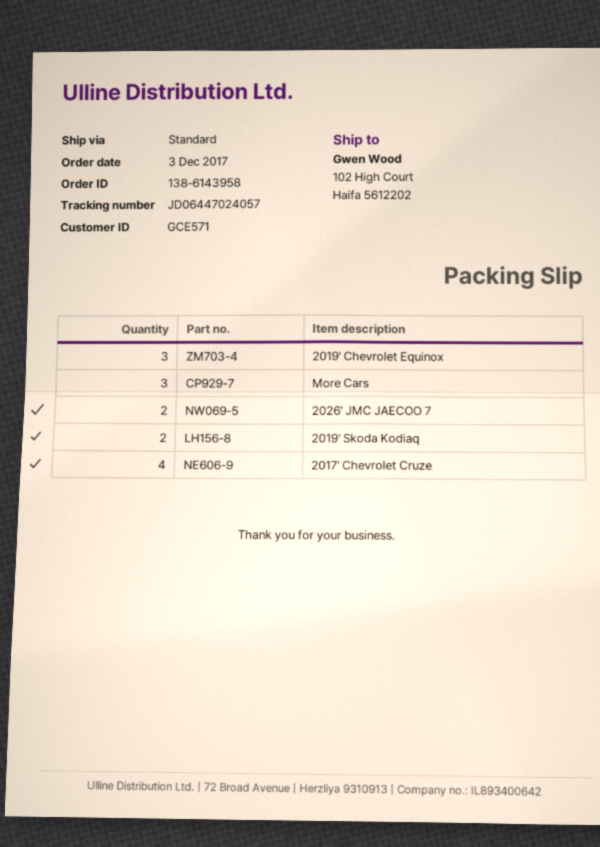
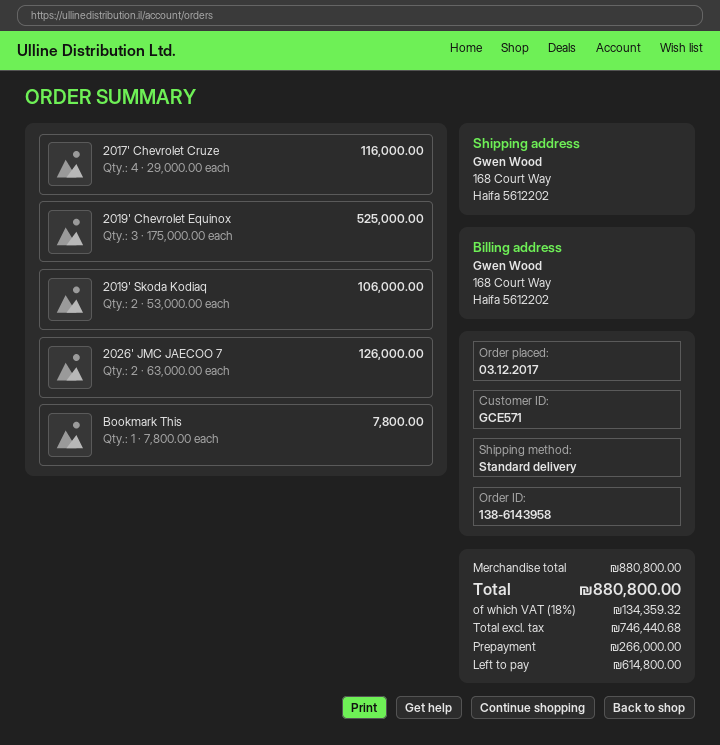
ship to: 102 High Court, Haifa 5612202 -> 168 Court Way, Haifa 5612202
More Cars: 3 -> none
Bookmark This: none -> 1

